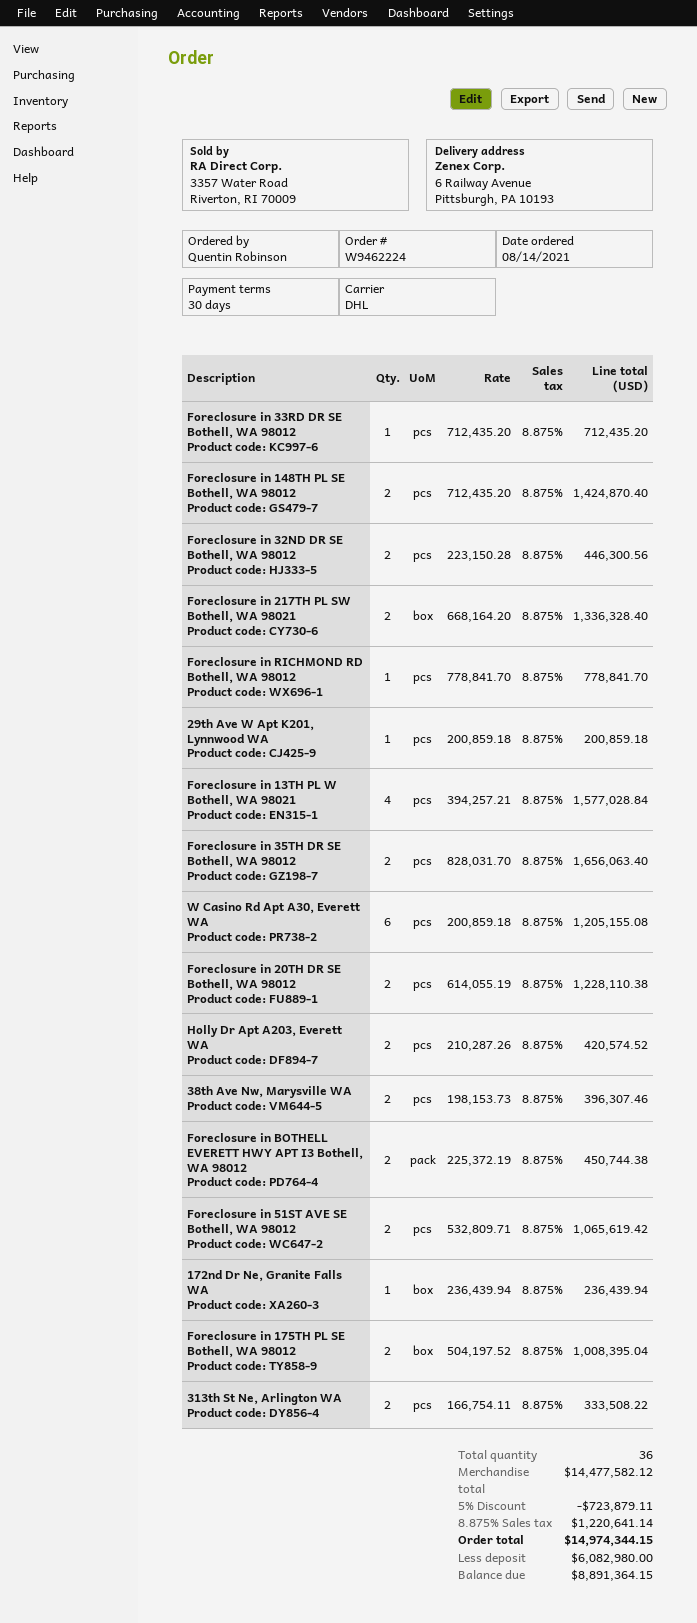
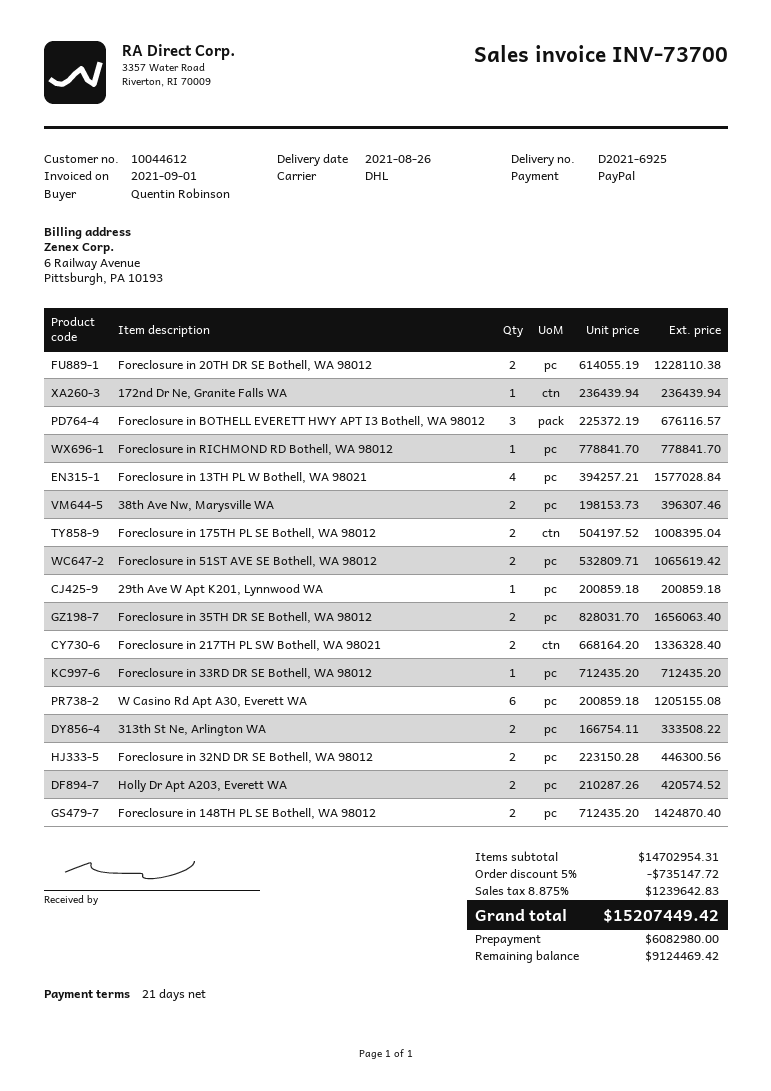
payment terms: 30 days -> 21 days
Foreclosure in BOTHELL EVERETT HWY APT I3 Bothell, WA 98012: 2 x 225372.19 = 450744.38 -> 3 x 225372.19 = 676116.57
subtotal: 14477582.12 -> 14702954.31
discount: 5% = 723879.11 -> 5% = 735147.72
tax: 8.875% = 1220641.14 -> 8.875% = 1239642.83
total: 14974344.15 -> 15207449.42
balance: 8891364.15 -> 9124469.42

